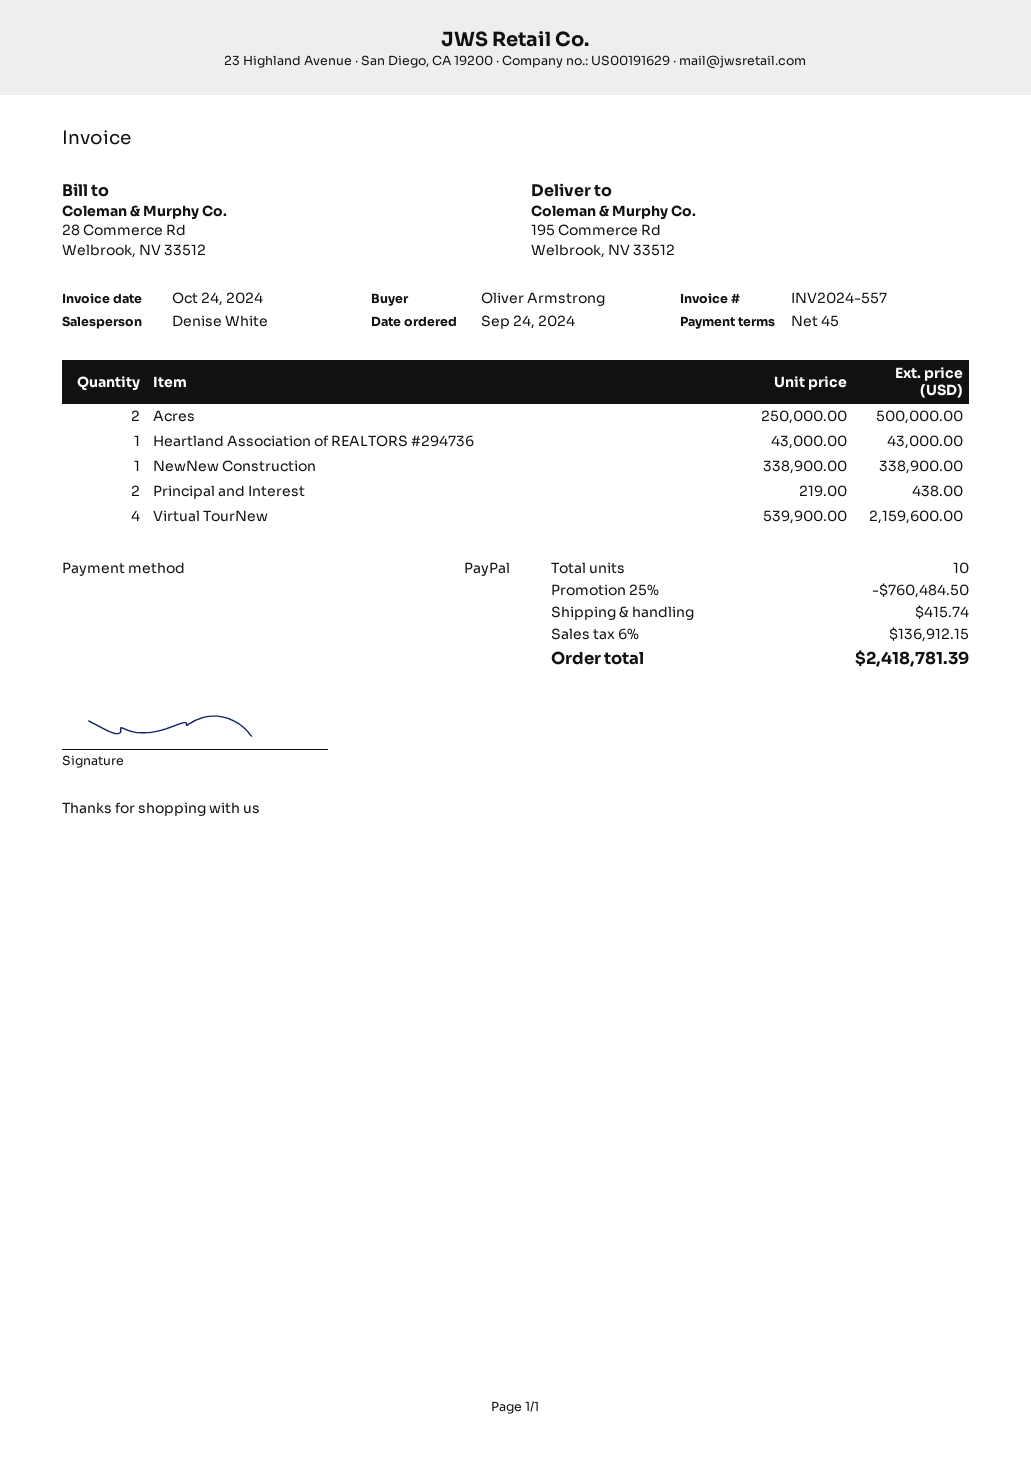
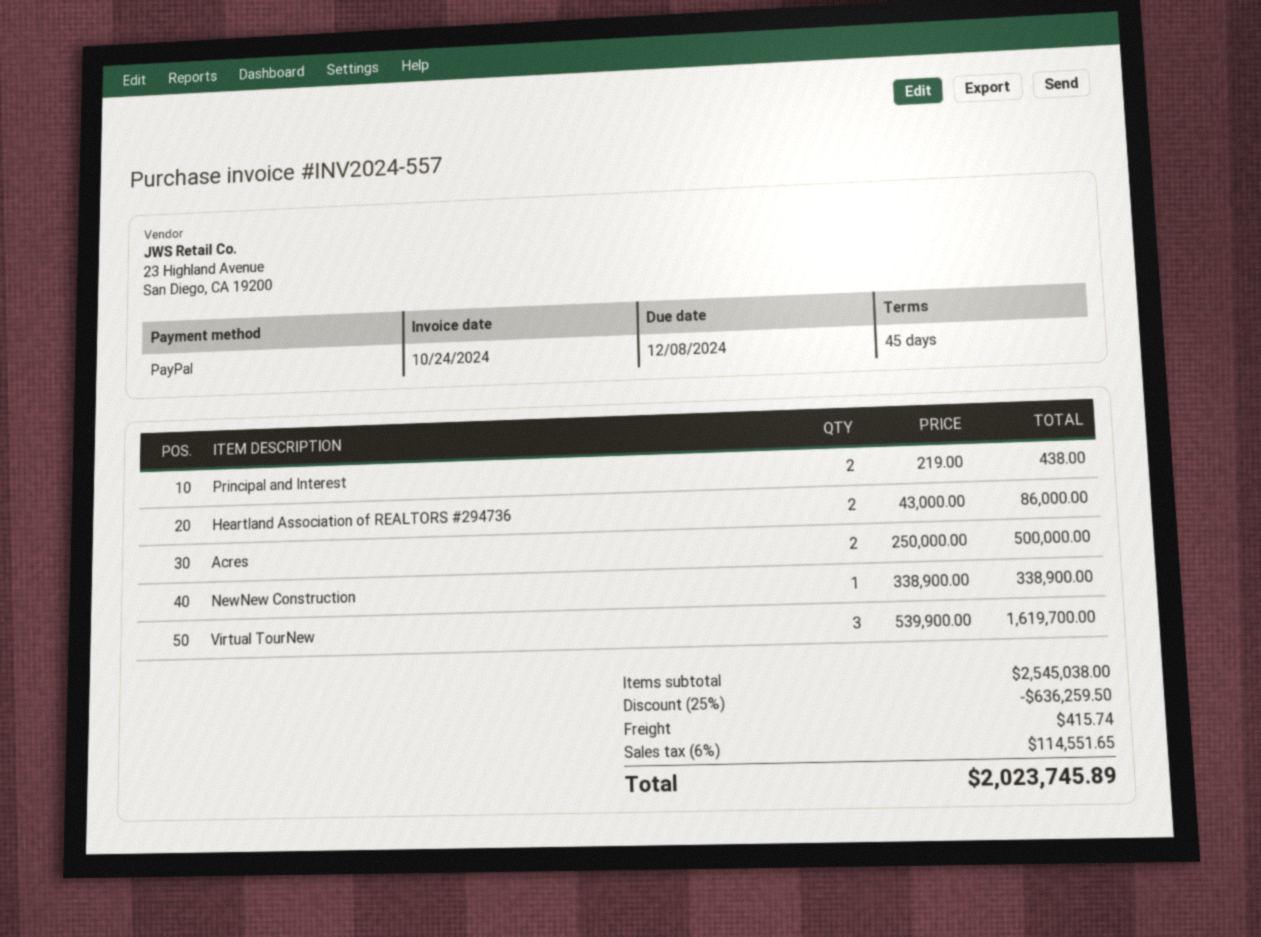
Heartland Association of REALTORS #294736: 1 x 43000.00 = 43000.00 -> 2 x 43000.00 = 86000.00
Virtual TourNew: 4 x 539900.00 = 2159600.00 -> 3 x 539900.00 = 1619700.00
discount: 25% = 760484.50 -> 25% = 636259.50
tax: 6% = 136912.15 -> 6% = 114551.65
total: 2418781.39 -> 2023745.89

